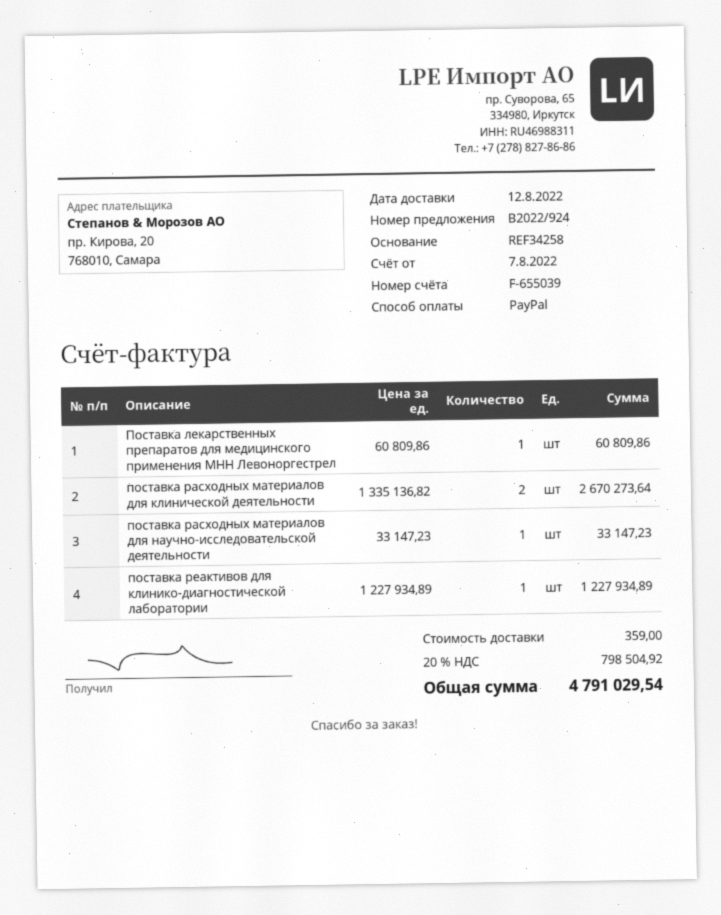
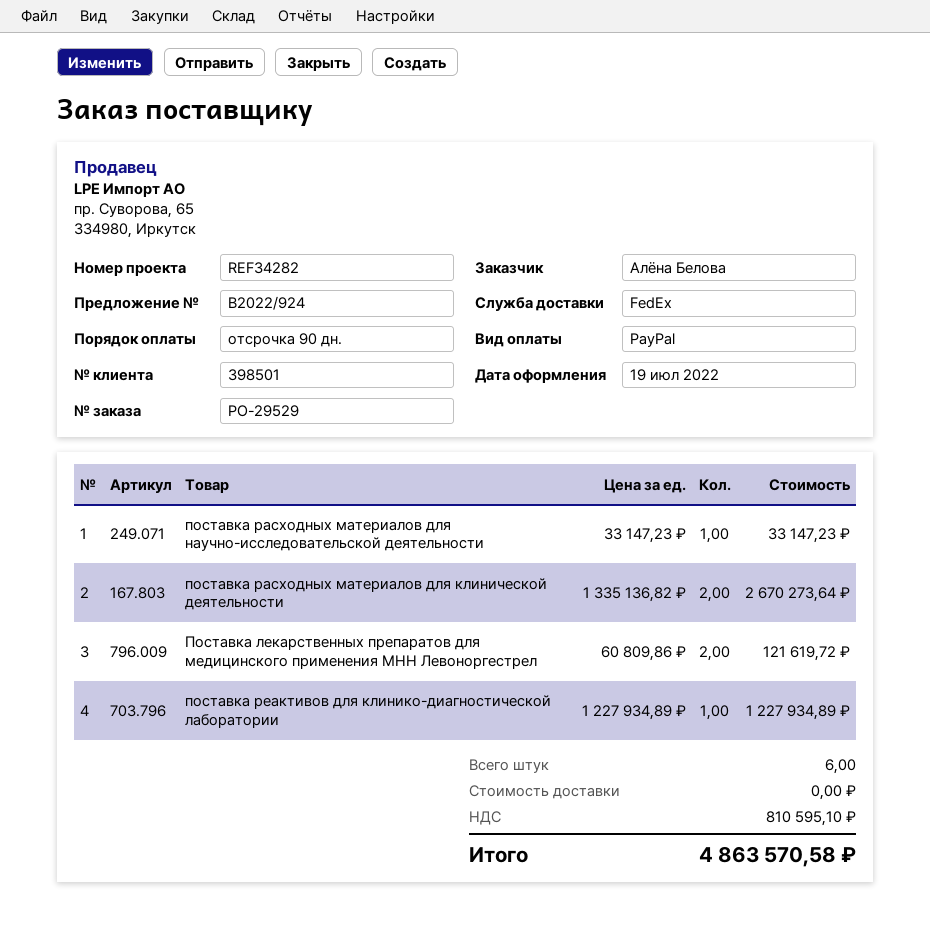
reference: REF34258 -> REF34282
Поставка лекарственных препаратов для медицинского применения МНН Левоноргестрел: 1 x 60809.86 = 60809.86 -> 2 x 60809.86 = 121619.72
shipping: 359.00 -> 0.00
tax: 798504.92 -> 810595.10
total: 4791029.54 -> 4863570.58

